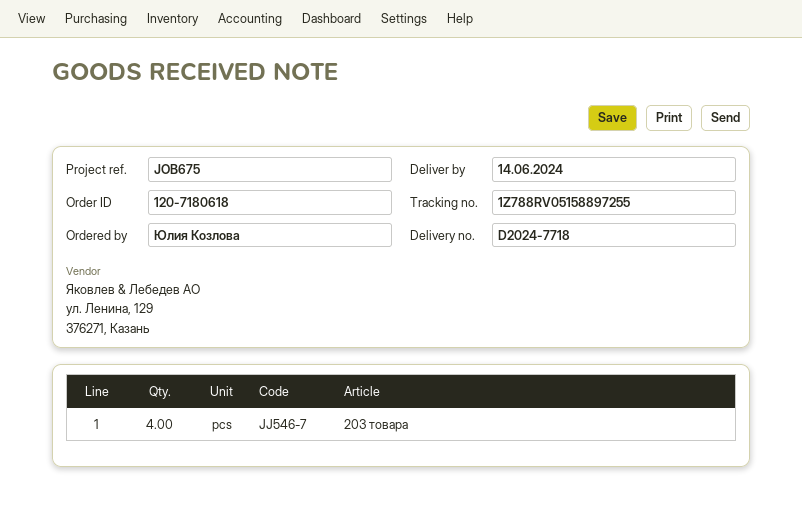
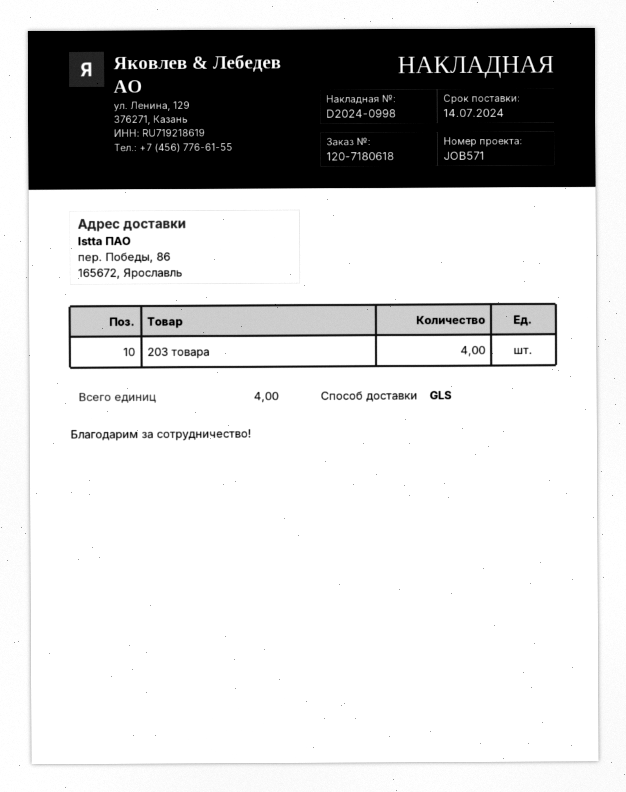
delivery note number: D2024-7718 -> D2024-0998
delivery date: 2024-06-14 -> 2024-07-14
reference: JOB675 -> JOB571

